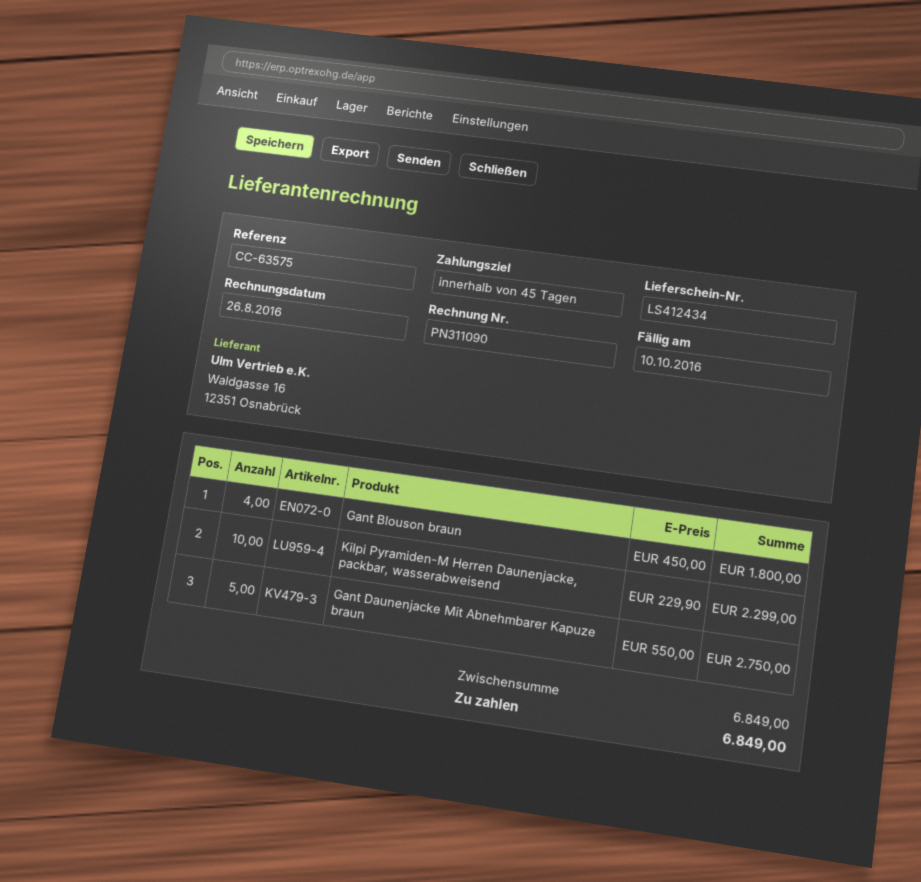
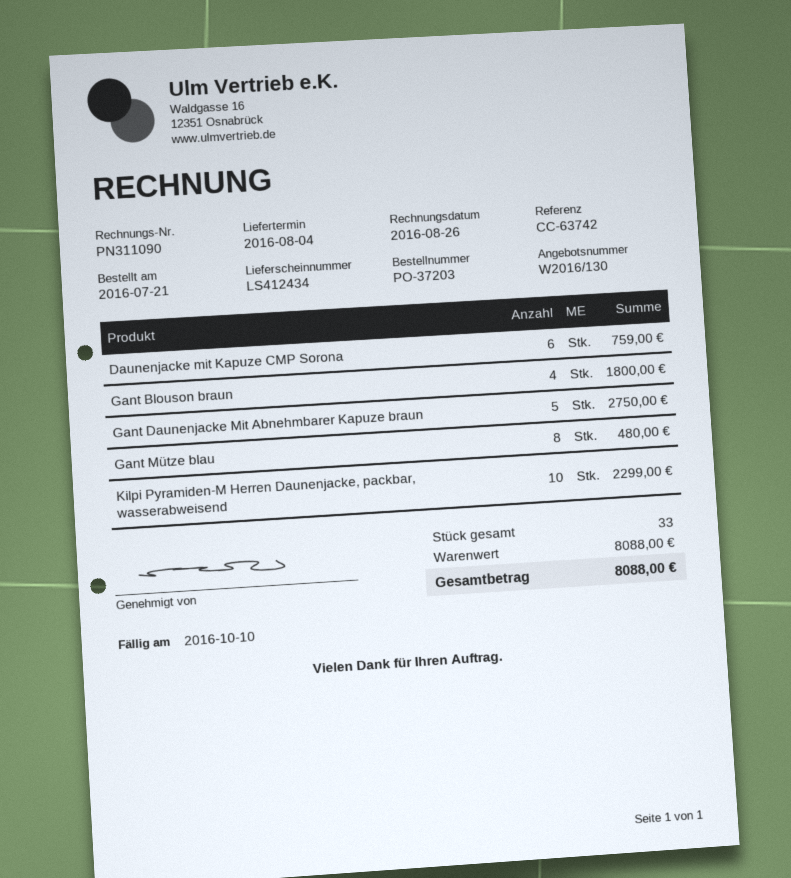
reference: CC-63575 -> CC-63742
Daunenjacke mit Kapuze CMP Sorona: none -> 6 for 759.00
Gant Mütze blau: none -> 8 for 480.00
subtotal: 6849.00 -> 8088.00
total: 6849.00 -> 8088.00

